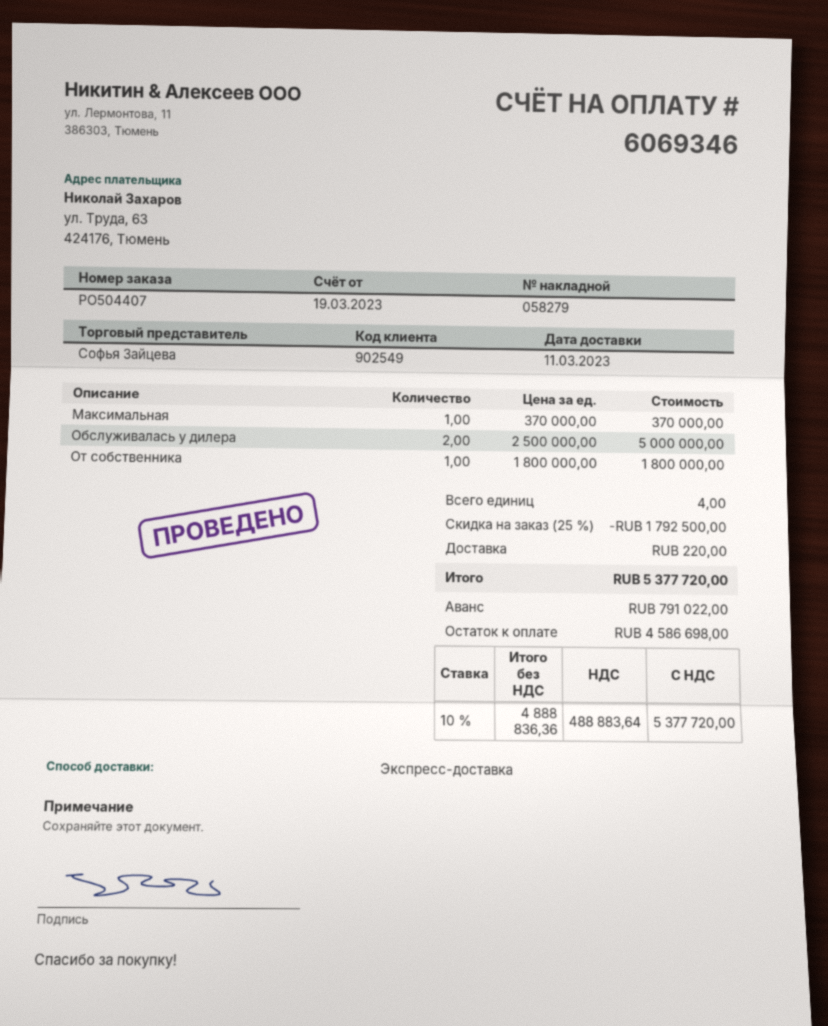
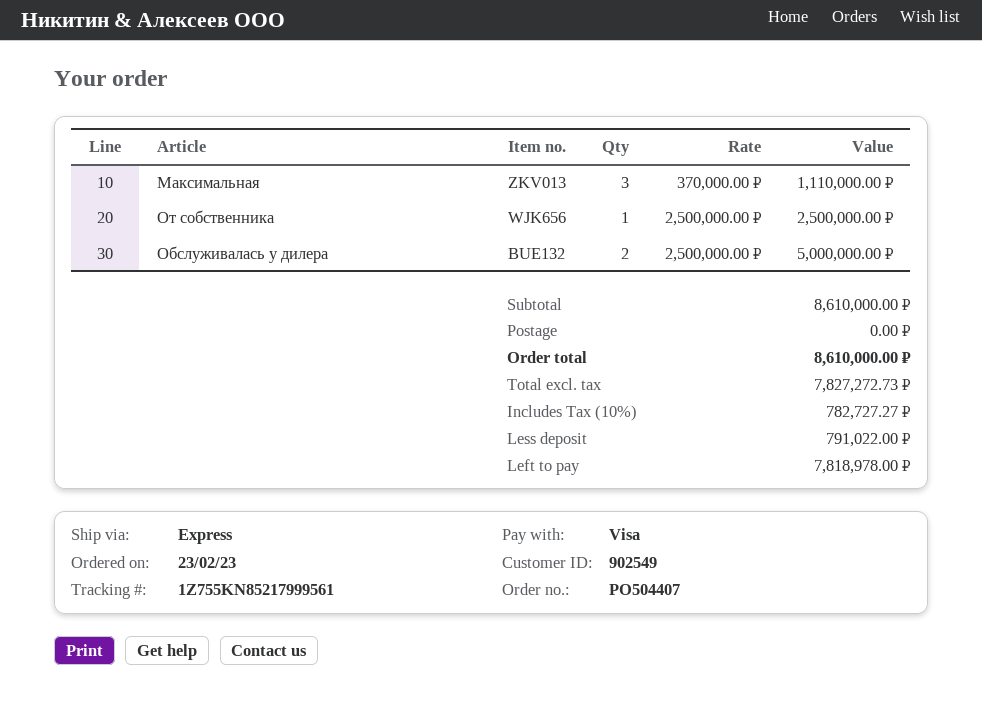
Максимальная: 1 x 370000.00 = 370000.00 -> 3 x 370000.00 = 1110000.00
От собственника: 1 x 1800000.00 = 1800000.00 -> 1 x 2500000.00 = 2500000.00
discount: 25% = 1792500.00 -> none
shipping: 220.00 -> 0.00
net: 4888836.36 -> 7827272.73
tax: 10% = 488883.64 -> 10% = 782727.27
total: 5377720.00 -> 8610000.00
balance: 4586698.00 -> 7818978.00

